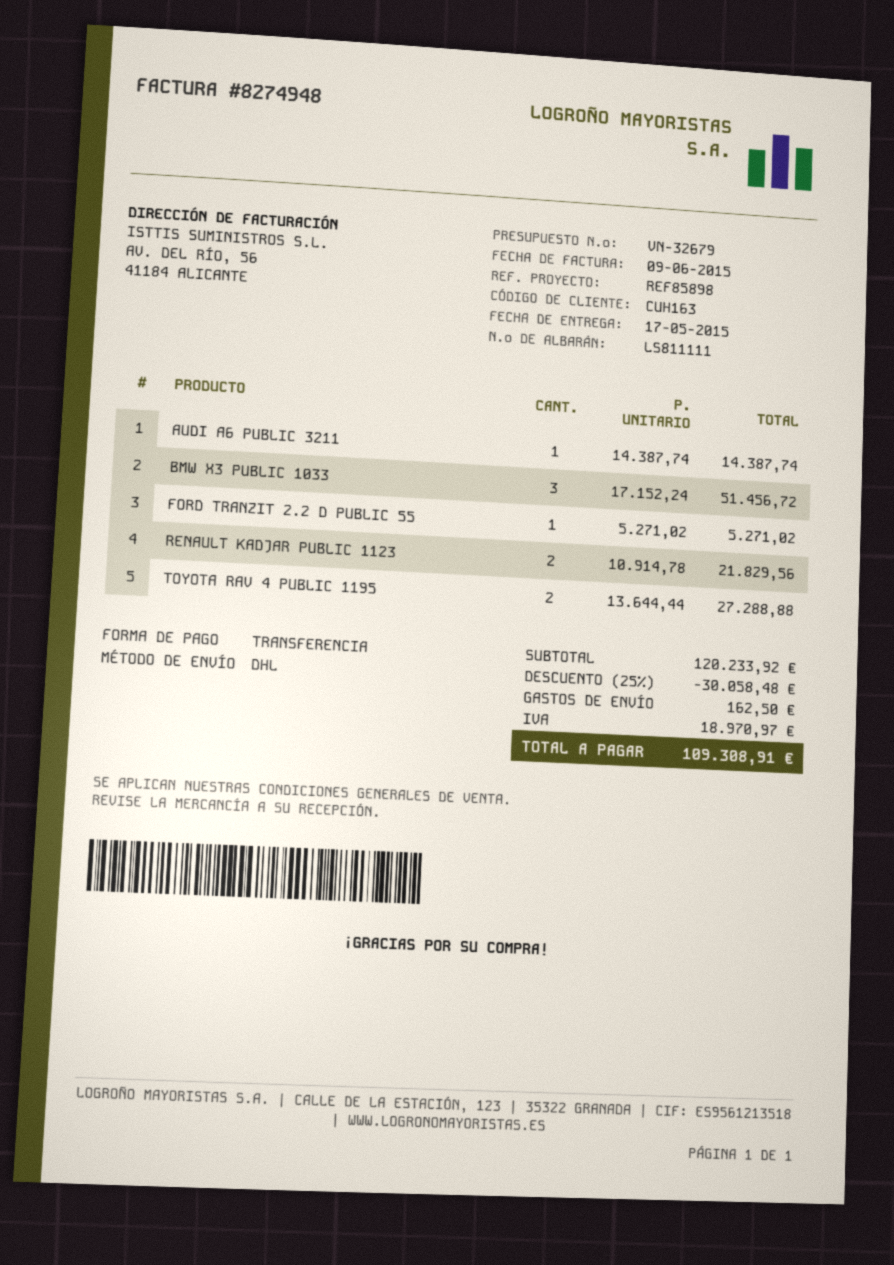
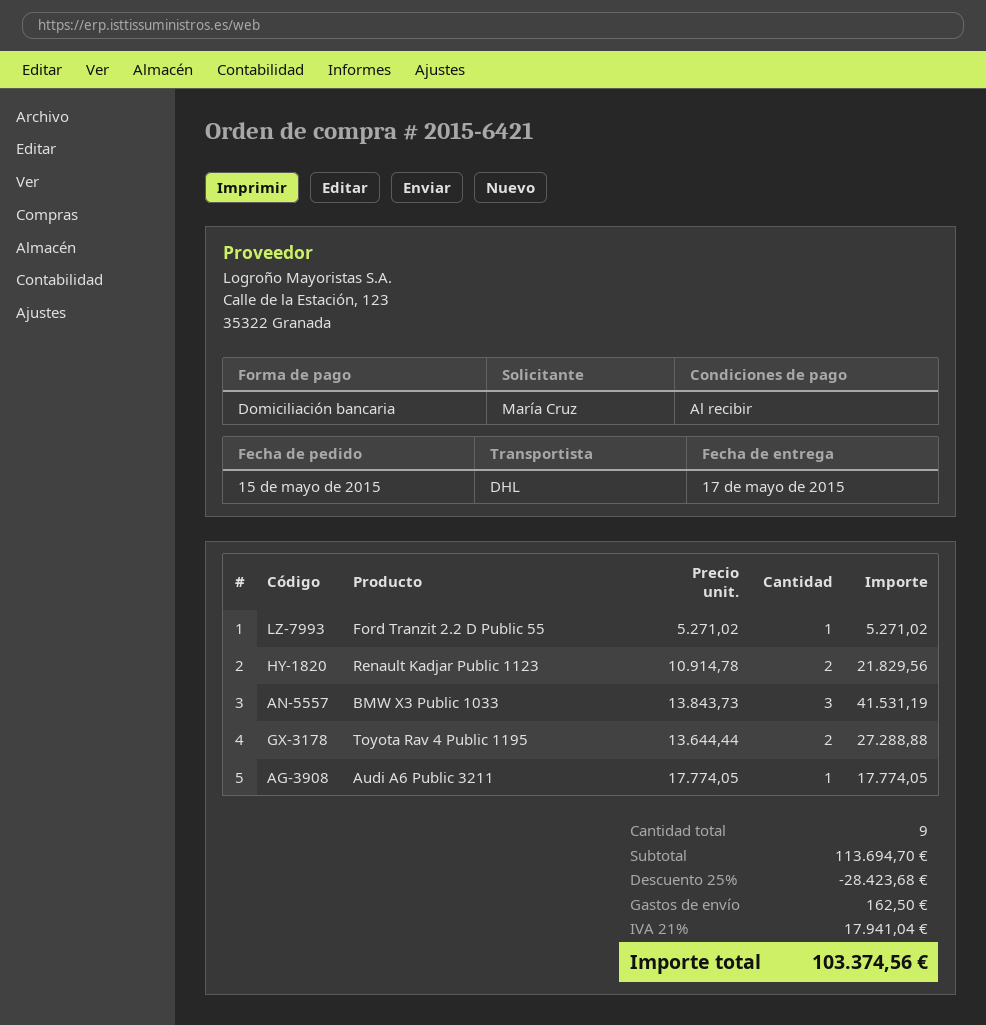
payment method: bank transfer -> direct debit
AUDI A6 PUBLIC 3211: 1 x 14387.74 = 14387.74 -> 1 x 17774.05 = 17774.05
BMW X3 PUBLIC 1033: 3 x 17152.24 = 51456.72 -> 3 x 13843.73 = 41531.19
subtotal: 120233.92 -> 113694.70
discount: 25% = 30058.48 -> 25% = 28423.68
tax: 18970.97 -> 17941.04
total: 109308.91 -> 103374.56

